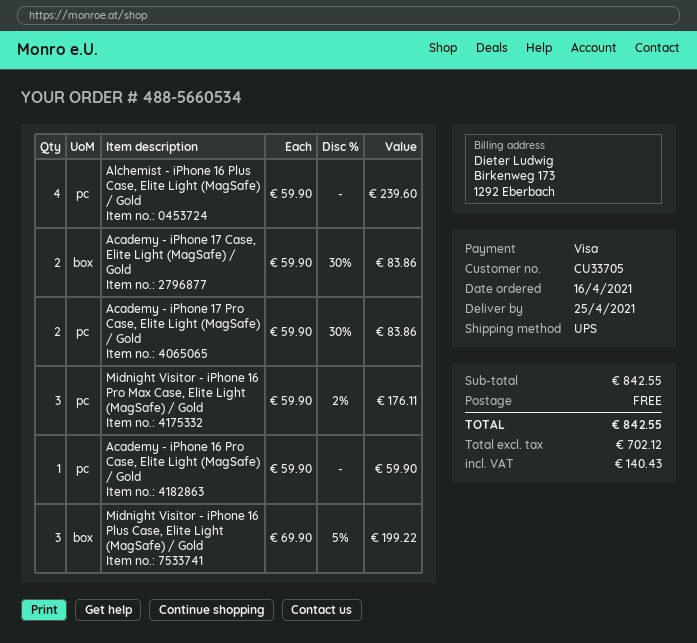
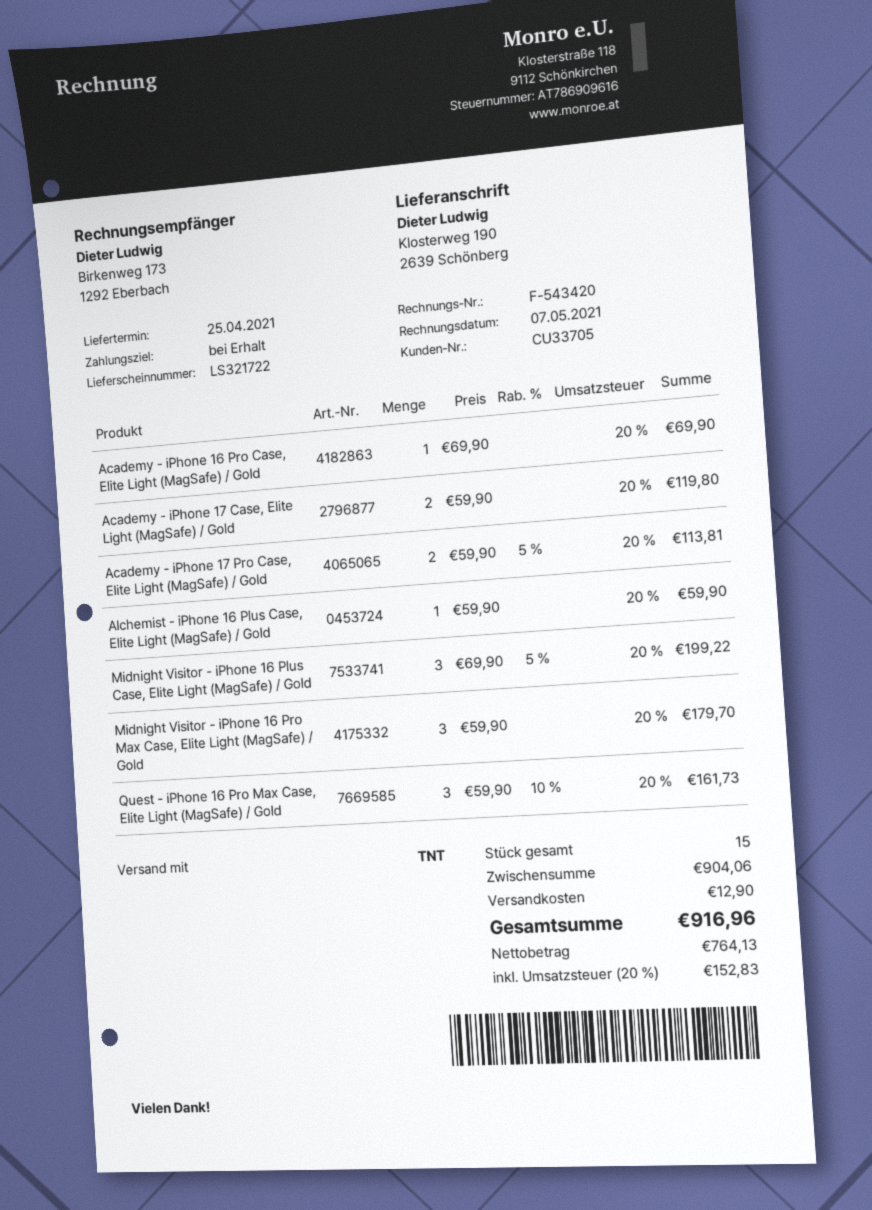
shipping method: UPS -> TNT
Alchemist - iPhone 16 Plus Case, Elite Light (MagSafe) / Gold: 4 x 59.90 = 239.60 -> 1 x 59.90 = 59.90
Academy - iPhone 17 Case, Elite Light (MagSafe) / Gold: 2 x 59.90 - 30% = 83.86 -> 2 x 59.90 = 119.80
Academy - iPhone 17 Pro Case, Elite Light (MagSafe) / Gold: 2 x 59.90 - 30% = 83.86 -> 2 x 59.90 - 5% = 113.81
Midnight Visitor - iPhone 16 Pro Max Case, Elite Light (MagSafe) / Gold: 3 x 59.90 - 2% = 176.11 -> 3 x 59.90 = 179.70
Academy - iPhone 16 Pro Case, Elite Light (MagSafe) / Gold: 1 x 59.90 = 59.90 -> 1 x 69.90 = 69.90
Quest - iPhone 16 Pro Max Case, Elite Light (MagSafe) / Gold: none -> 3 x 59.90 - 10% = 161.73
subtotal: 842.55 -> 904.06
shipping: 0.00 -> 12.90
net: 702.12 -> 764.13
tax: 140.43 -> 152.83
total: 842.55 -> 916.96

